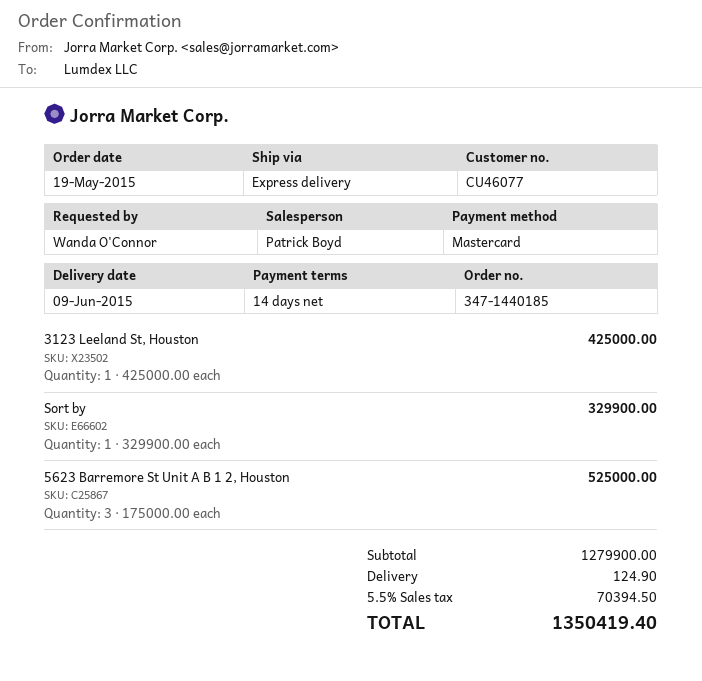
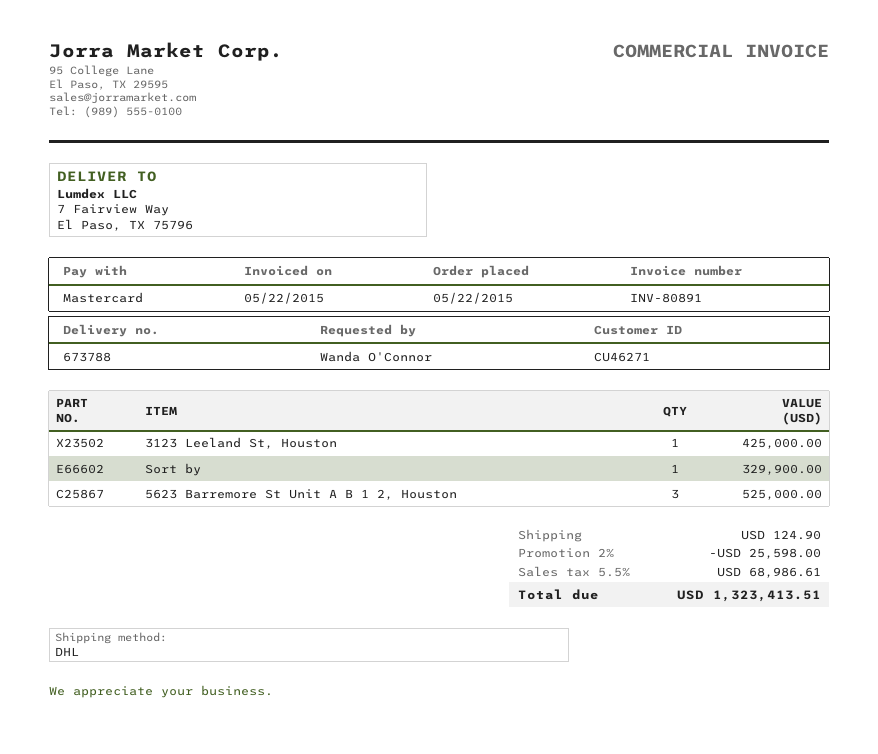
order date: 2015-05-19 -> 2015-05-22
customer number: CU46077 -> CU46271
shipping method: express -> DHL
discount: none -> 2% = 25598.00
tax: 5.5% = 70394.50 -> 5.5% = 68986.61
total: 1350419.40 -> 1323413.51

